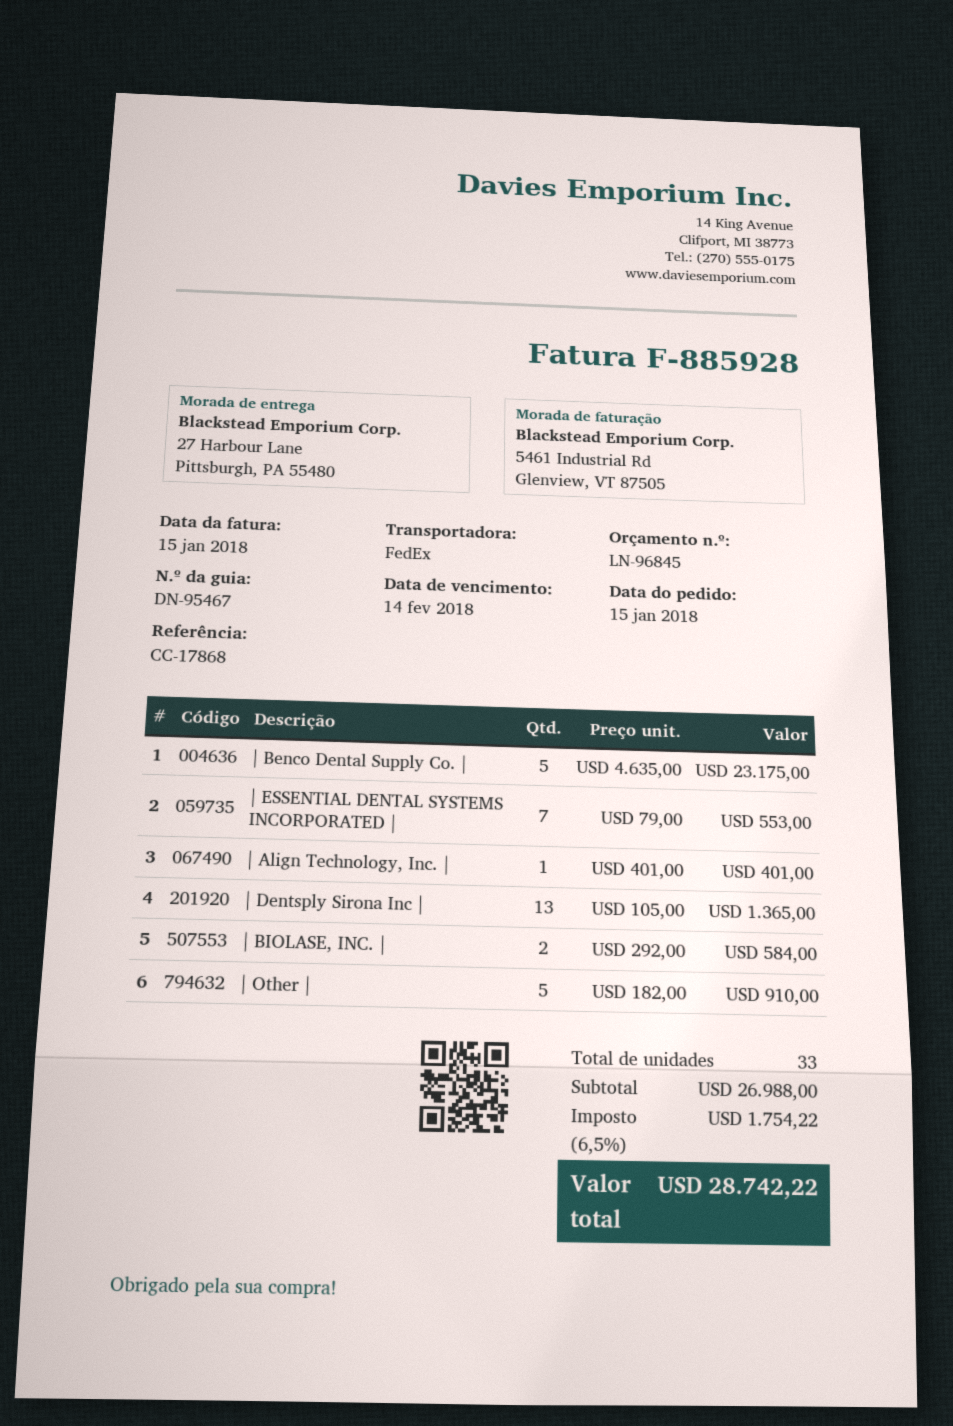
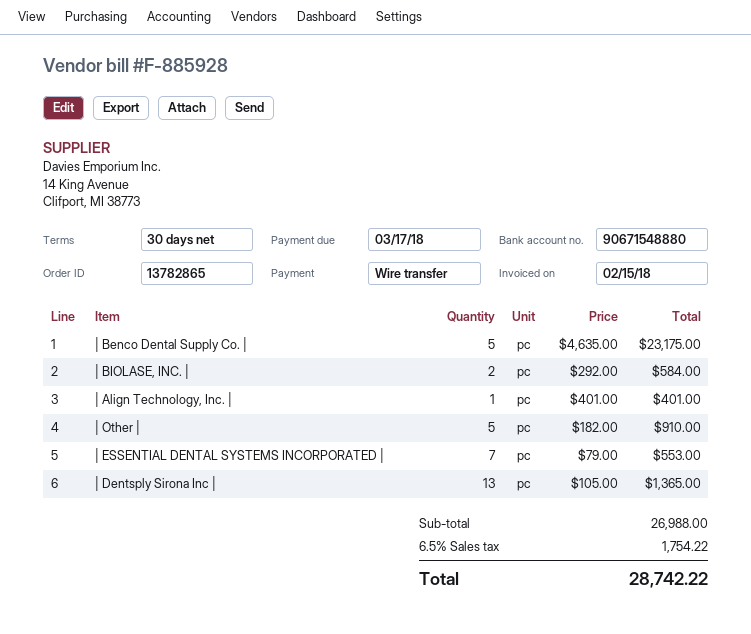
invoice date: 2018-01-15 -> 2018-02-15
due date: 2018-02-14 -> 2018-03-17

